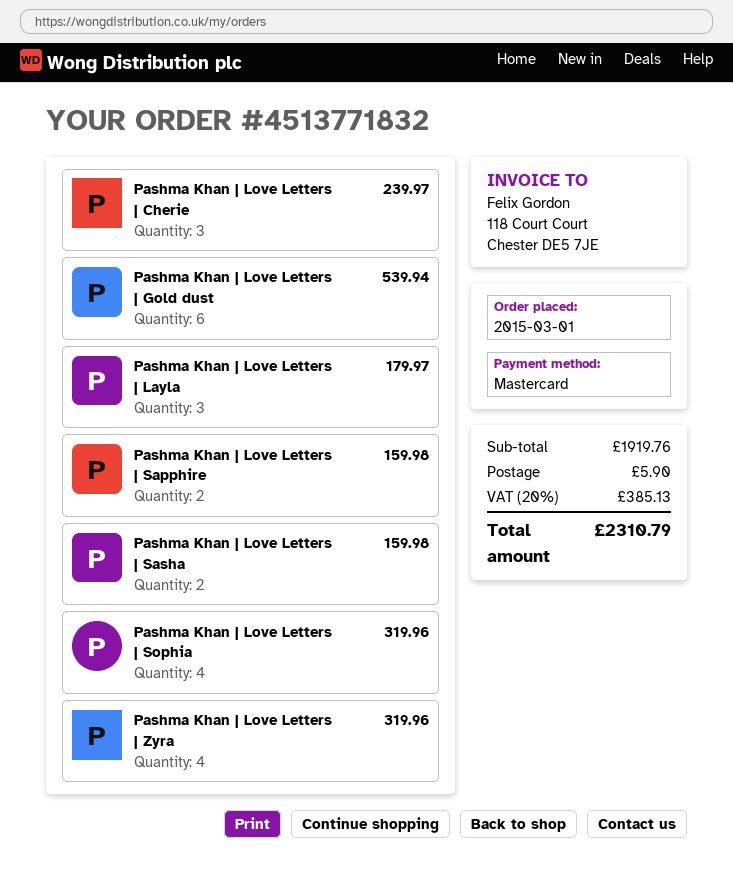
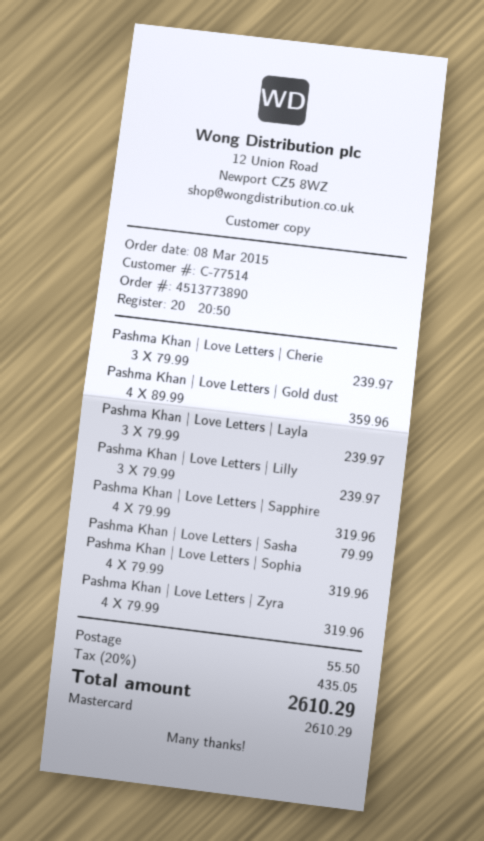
order number: 4513771832 -> 4513773890
order date: 2015-03-01 -> 2015-03-08
Pashma Khan | Love Letters | Gold dust: 6 for 539.94 -> 4 for 359.96
Pashma Khan | Love Letters | Layla: 3 for 179.97 -> 3 for 239.97
Pashma Khan | Love Letters | Sapphire: 2 for 159.98 -> 4 for 319.96
Pashma Khan | Love Letters | Sasha: 2 for 159.98 -> 1 for 79.99
Pashma Khan | Love Letters | Lilly: none -> 3 for 239.97
shipping: 5.90 -> 55.50
tax: 20% = 385.13 -> 20% = 435.05
total: 2310.79 -> 2610.29

